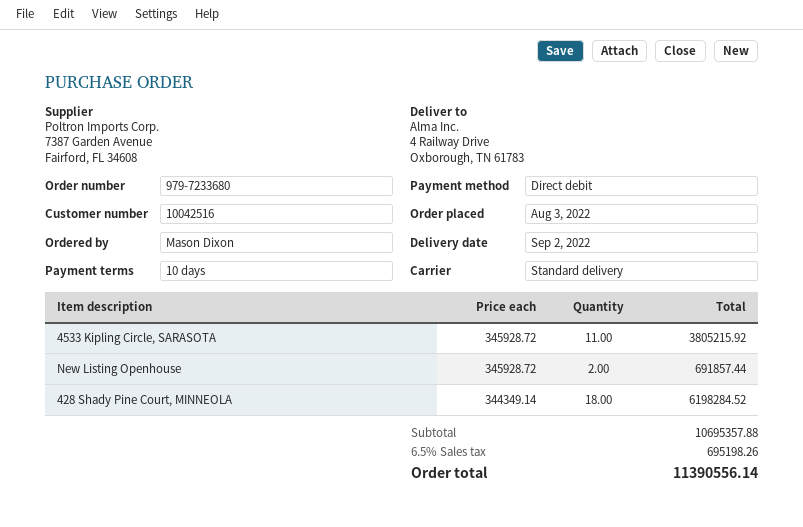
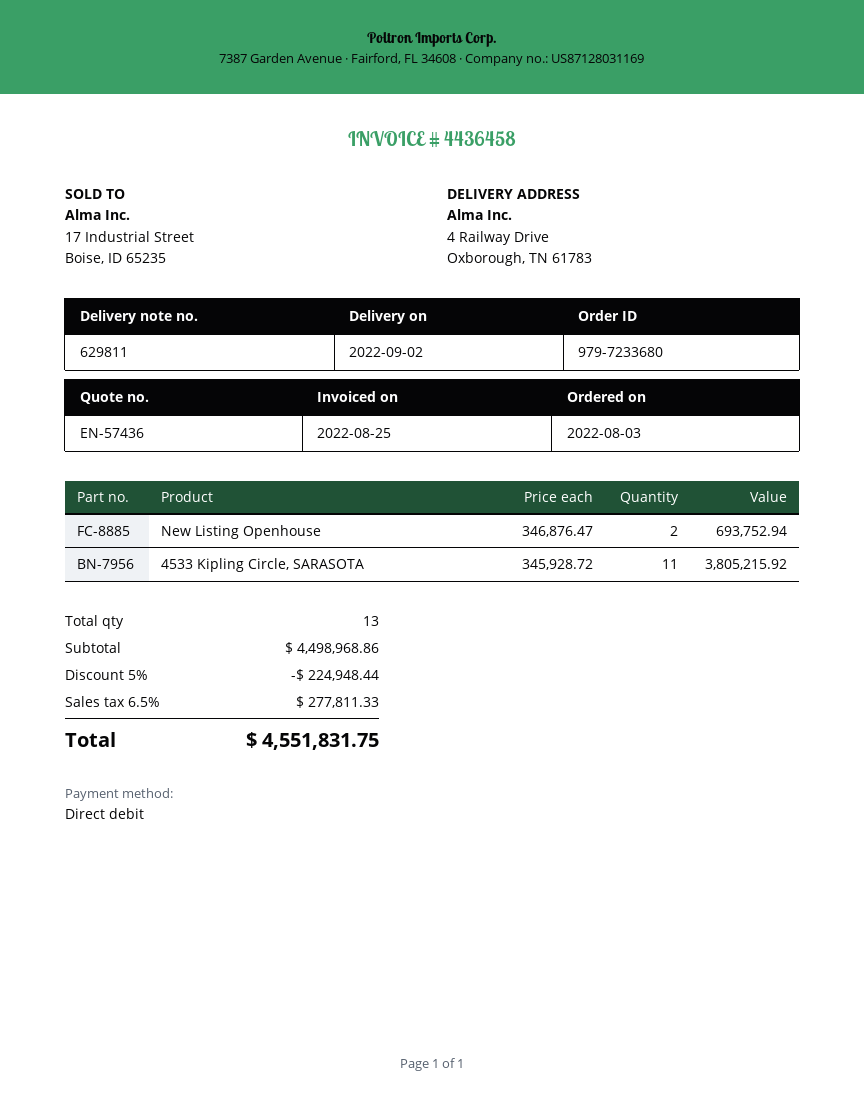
New Listing Openhouse: 2 x 345928.72 = 691857.44 -> 2 x 346876.47 = 693752.94
428 Shady Pine Court, MINNEOLA: 18 x 344349.14 = 6198284.52 -> none
subtotal: 10695357.88 -> 4498968.86
discount: none -> 5% = 224948.44
tax: 6.5% = 695198.26 -> 6.5% = 277811.33
total: 11390556.14 -> 4551831.75

